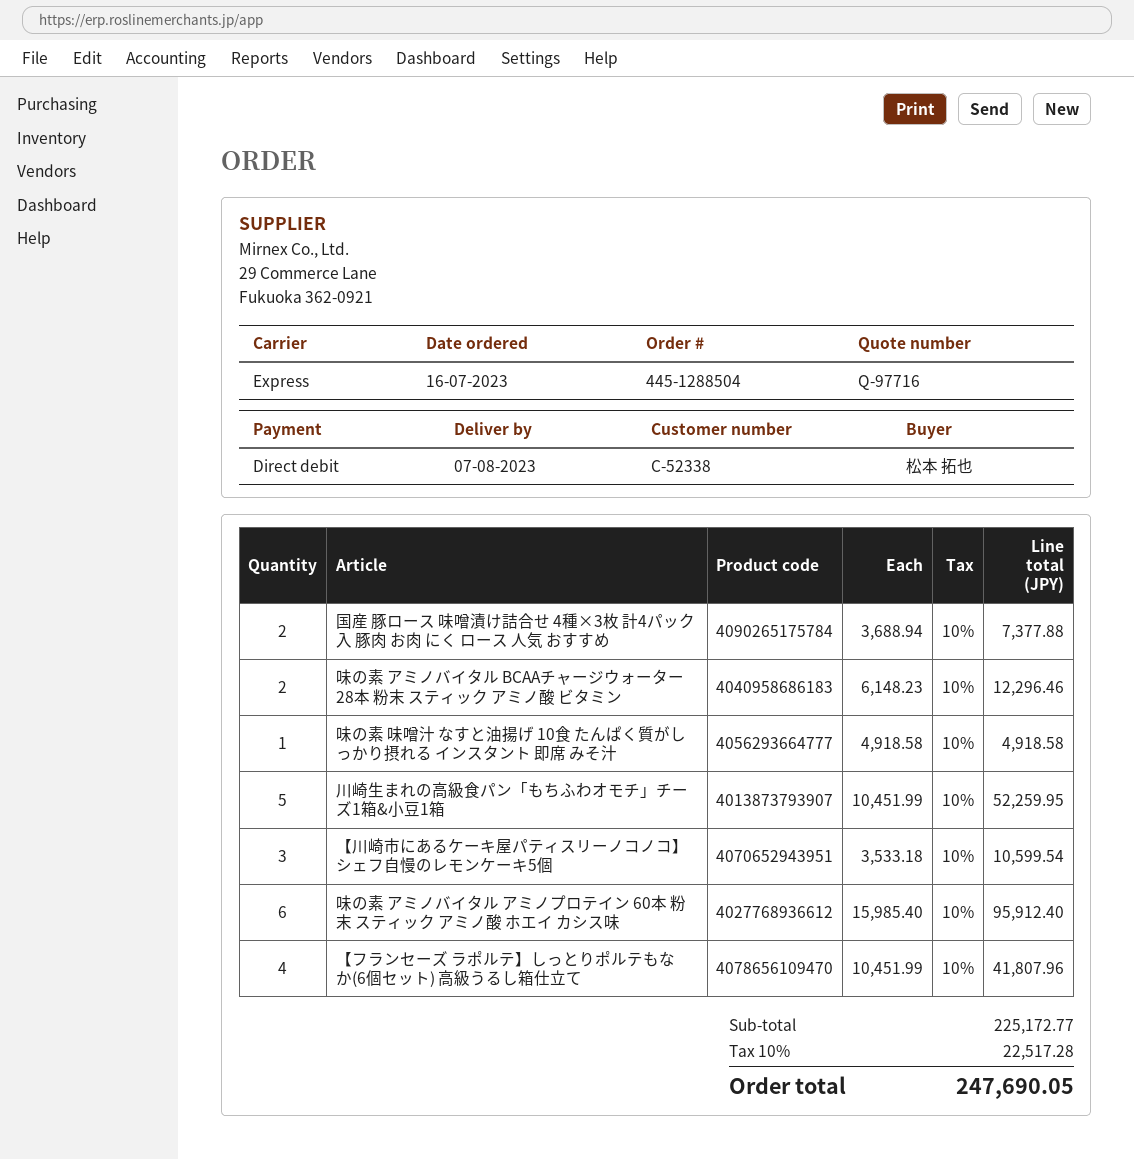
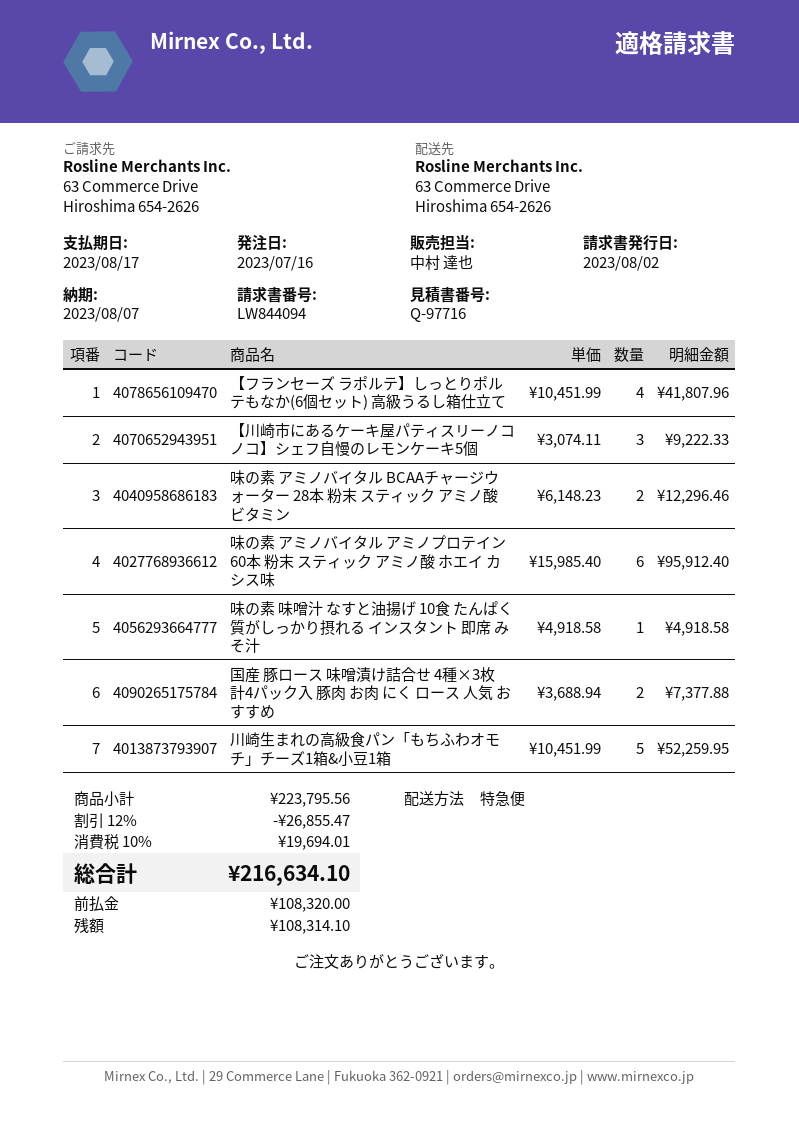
【川崎市にあるケーキ屋パティスリーノコノコ】シェフ自慢のレモンケーキ5個: 3 x 3533.18 = 10599.54 -> 3 x 3074.11 = 9222.33
subtotal: 225172.77 -> 223795.56
discount: none -> 12% = 26855.47
tax: 10% = 22517.28 -> 10% = 19694.01
total: 247690.05 -> 216634.10

